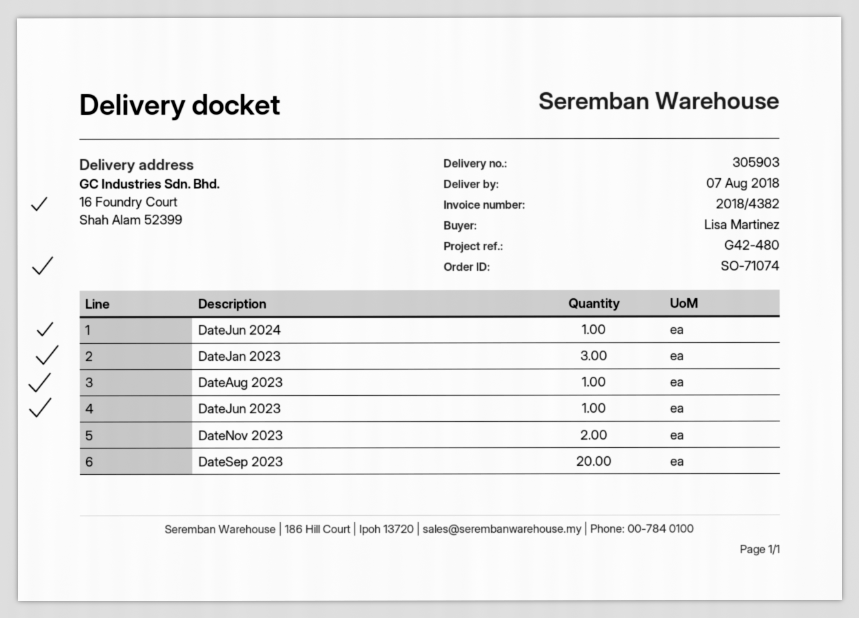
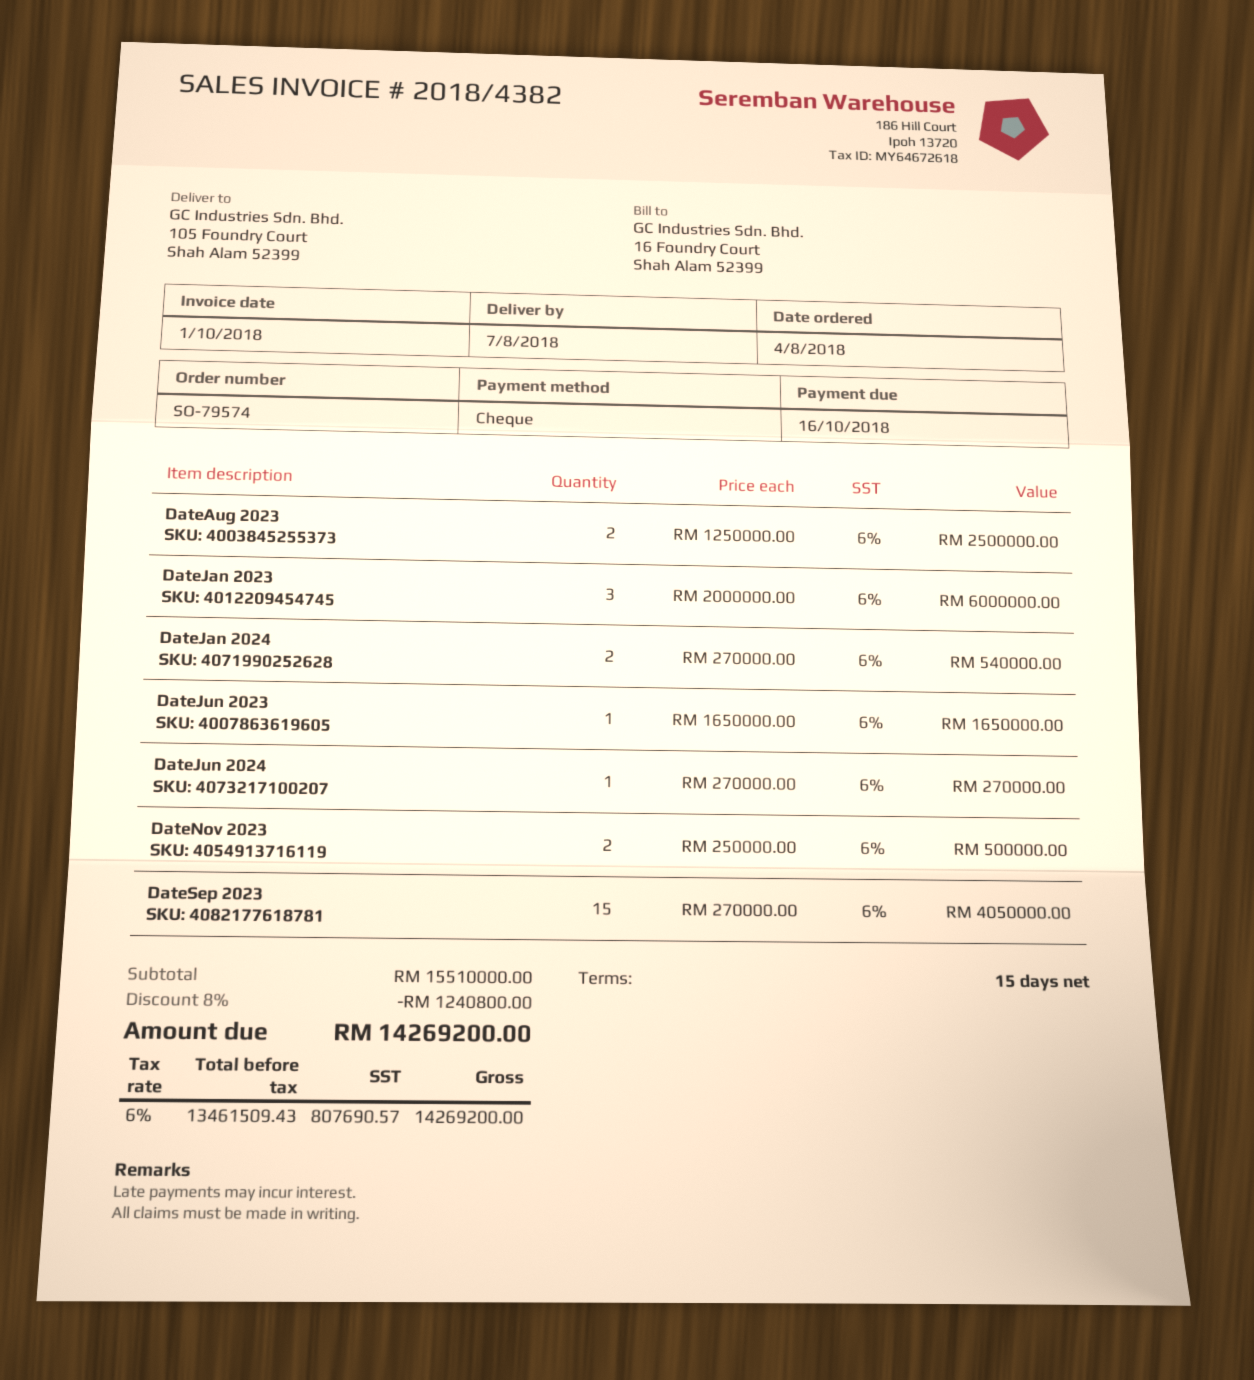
order number: SO-71074 -> SO-79574
ship to: 16 Foundry Court, Shah Alam 52399 -> 105 Foundry Court, Shah Alam 52399
DateAug 2023: 1 -> 2
DateSep 2023: 20 -> 15
DateJan 2024: none -> 2

